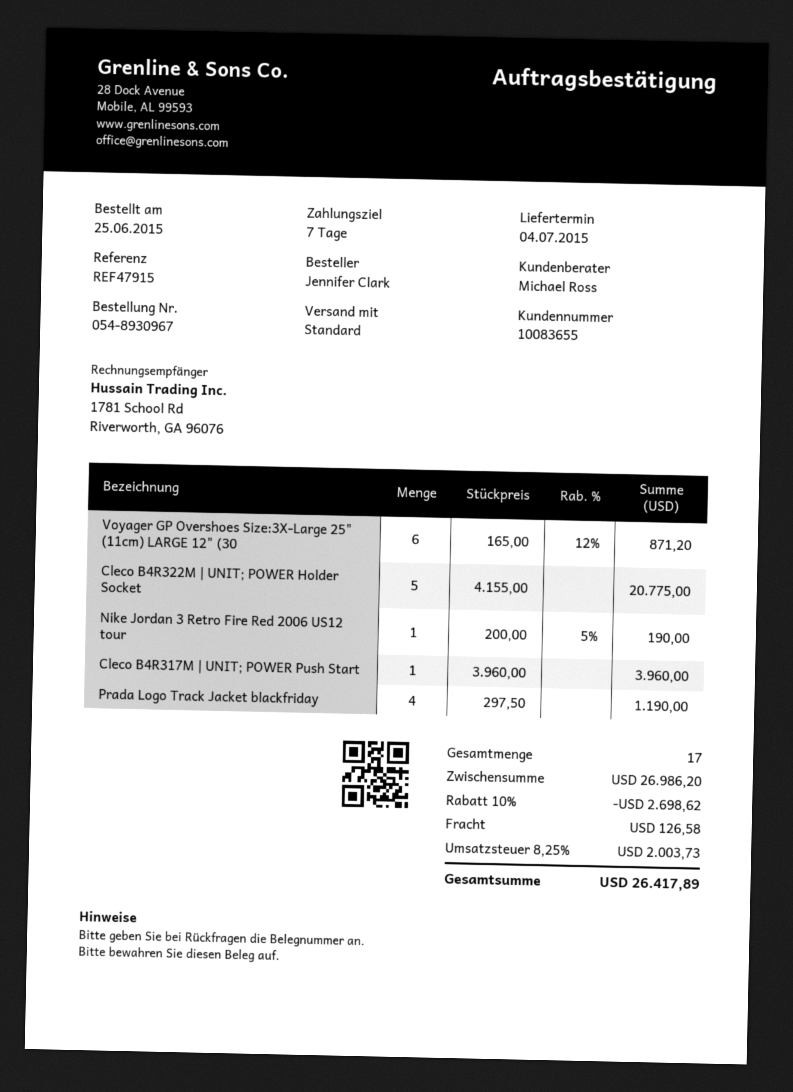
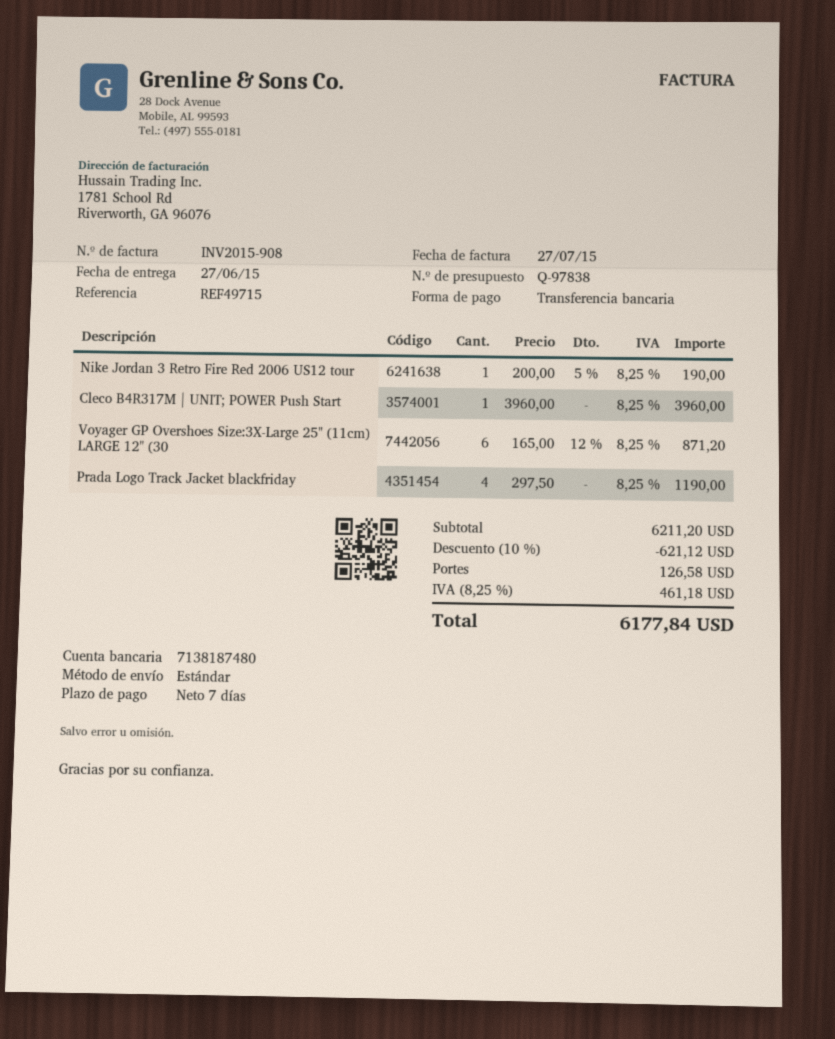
delivery date: 2015-07-04 -> 2015-06-27
reference: REF47915 -> REF49715
Cleco B4R322M | UNIT; POWER Holder Socket: 5 x 4155.00 = 20775.00 -> none
subtotal: 26986.20 -> 6211.20
discount: 10% = 2698.62 -> 10% = 621.12
tax: 8.25% = 2003.73 -> 8.25% = 461.18
total: 26417.89 -> 6177.84

